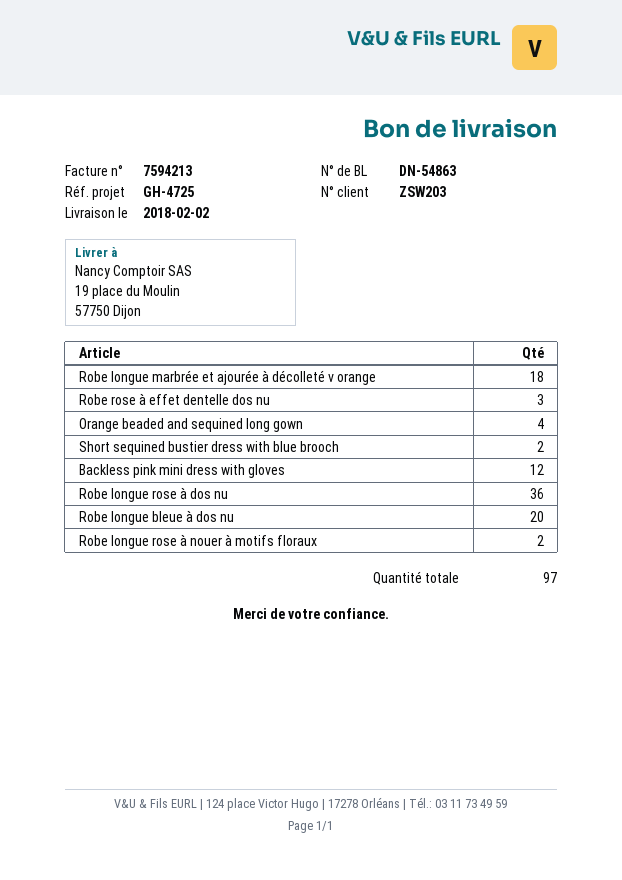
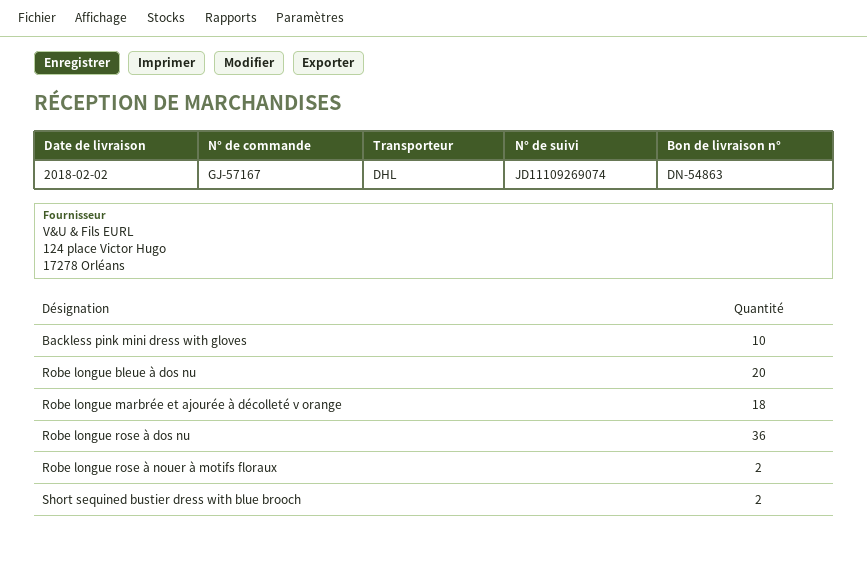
Robe rose à effet dentelle dos nu: 3 -> none
Orange beaded and sequined long gown: 4 -> none
Backless pink mini dress with gloves: 12 -> 10

